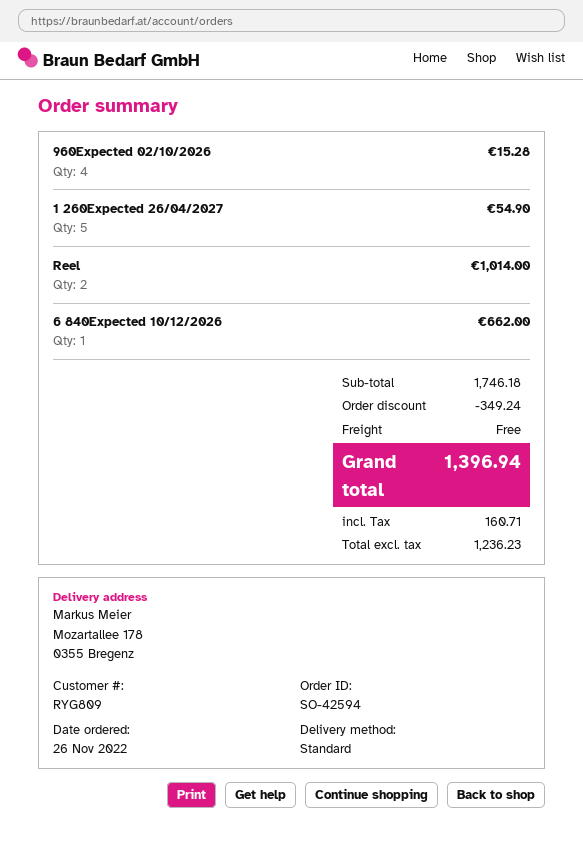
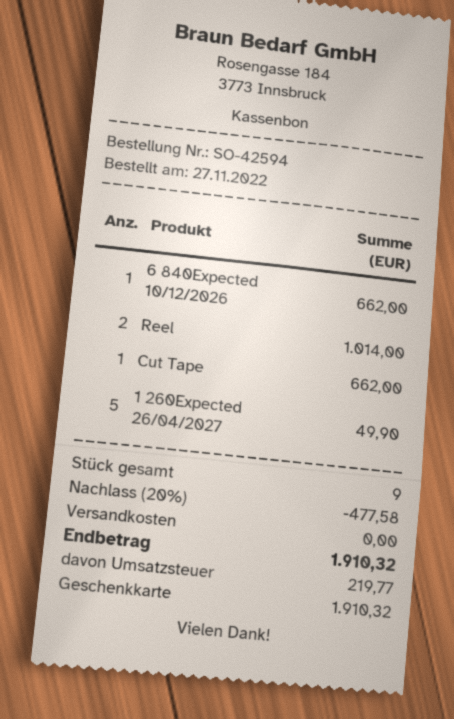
order date: 2022-11-26 -> 2022-11-27
960Expected 02/10/2026: 4 for 15.28 -> none
1 260Expected 26/04/2027: 5 for 54.90 -> 5 for 49.90
Cut Tape: none -> 1 for 662.00
discount: 349.24 -> 477.58
tax: 160.71 -> 219.77
total: 1396.94 -> 1910.32

